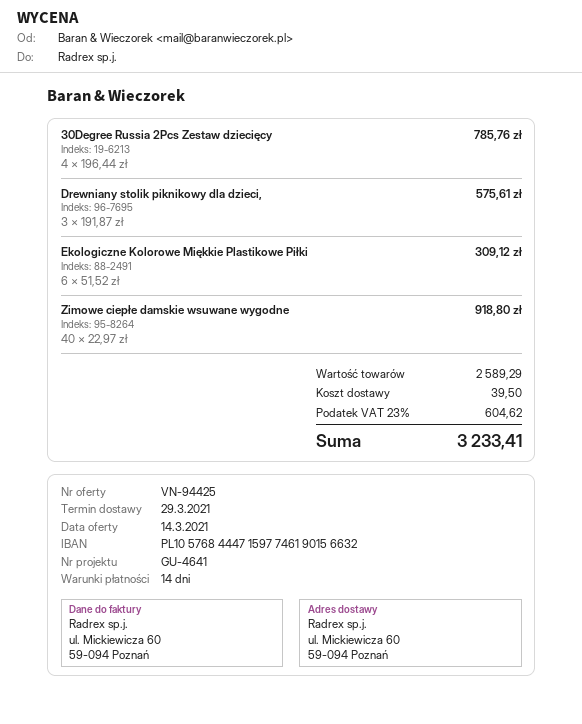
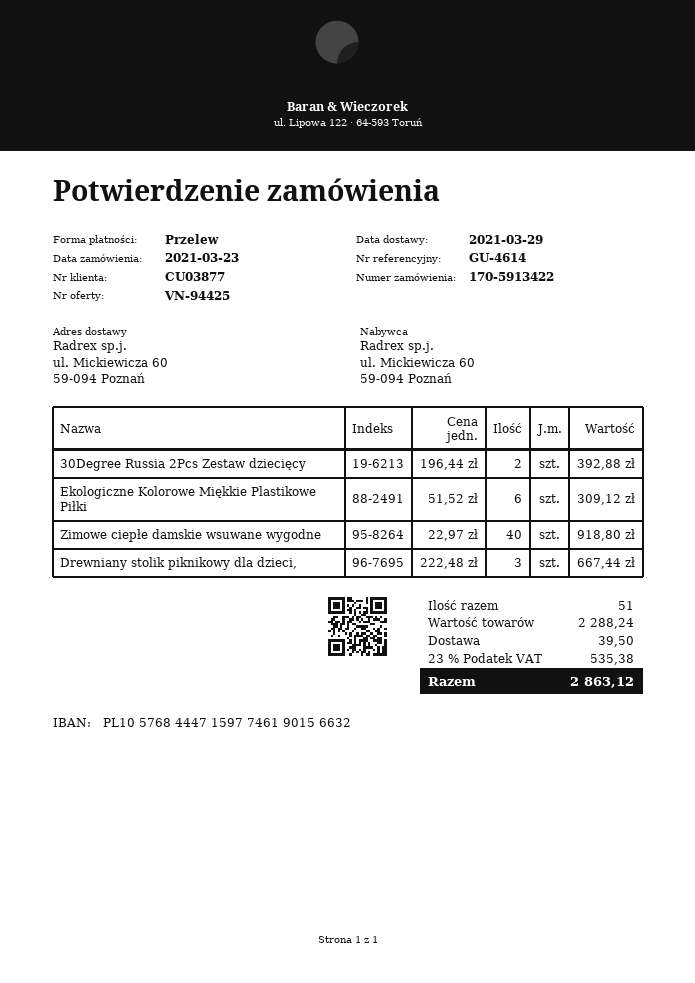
reference: GU-4641 -> GU-4614
30Degree Russia 2Pcs Zestaw dziecięcy: 4 x 196.44 = 785.76 -> 2 x 196.44 = 392.88
Drewniany stolik piknikowy dla dzieci,: 3 x 191.87 = 575.61 -> 3 x 222.48 = 667.44
subtotal: 2589.29 -> 2288.24
tax: 23% = 604.62 -> 23% = 535.38
total: 3233.41 -> 2863.12

